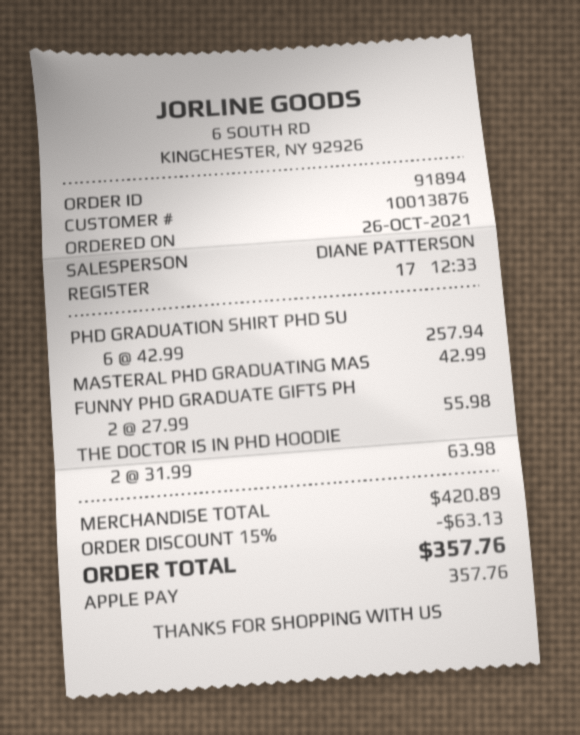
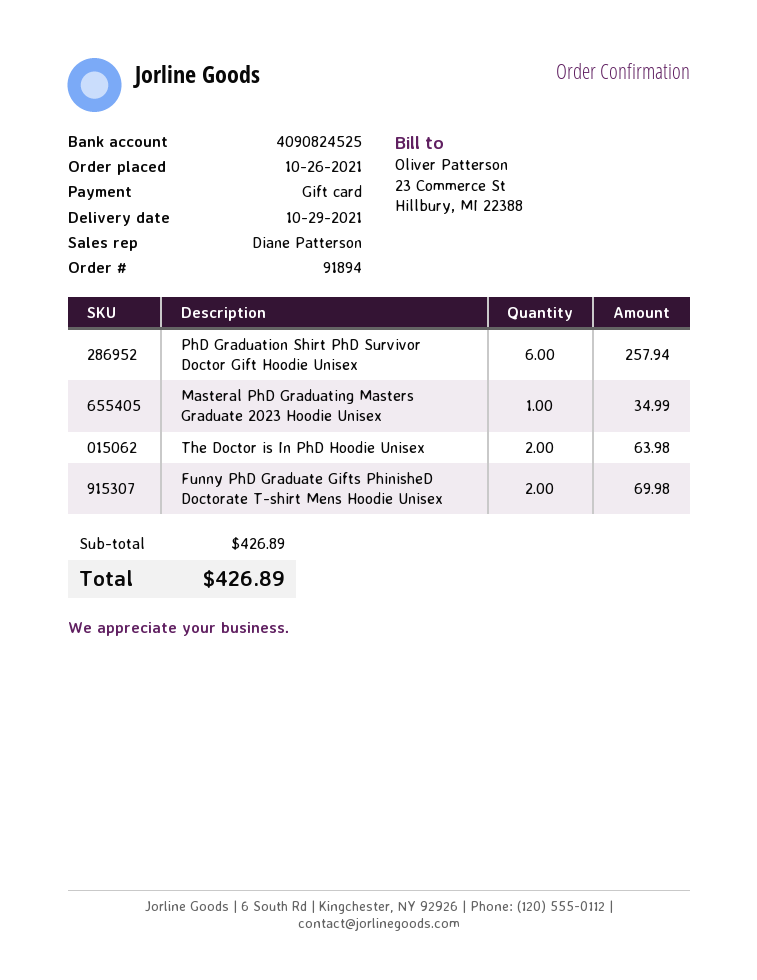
payment method: Apple Pay -> gift card
MASTERAL PHD GRADUATING MAS: 1 for 42.99 -> 1 for 34.99
FUNNY PHD GRADUATE GIFTS PH: 2 for 55.98 -> 2 for 69.98
subtotal: 420.89 -> 426.89
discount: 15% = 63.13 -> none
total: 357.76 -> 426.89

